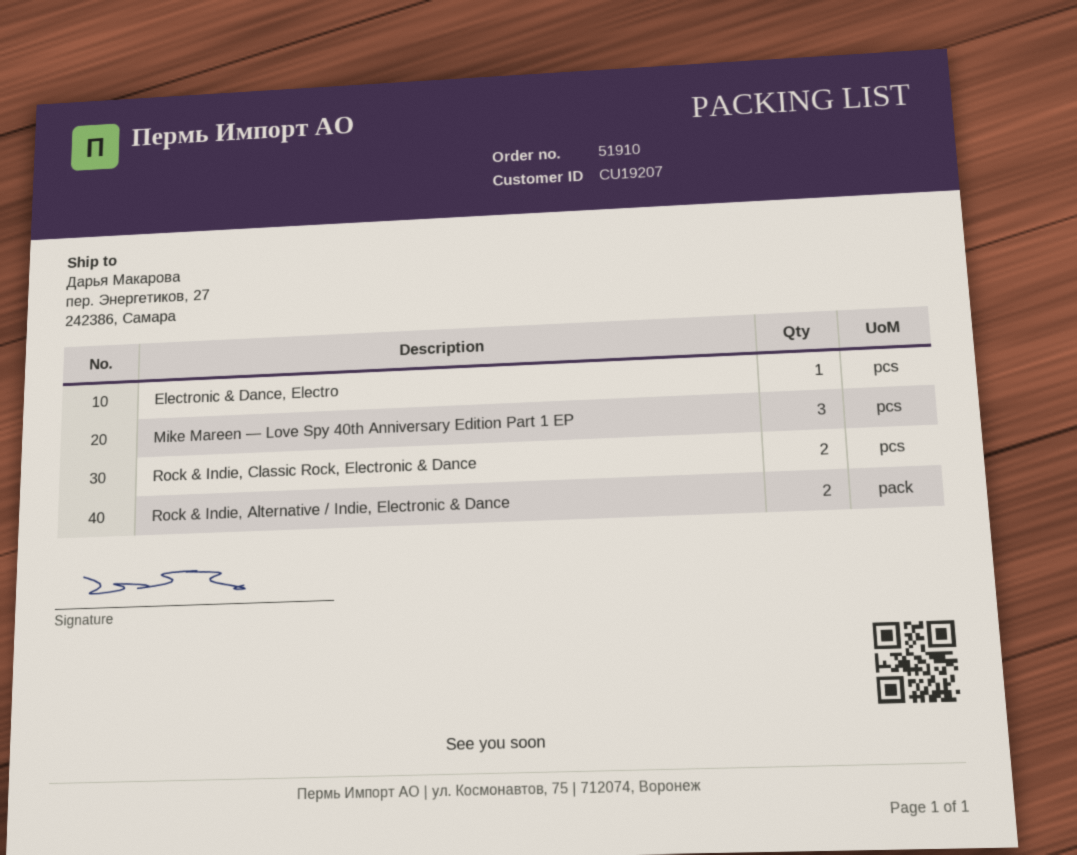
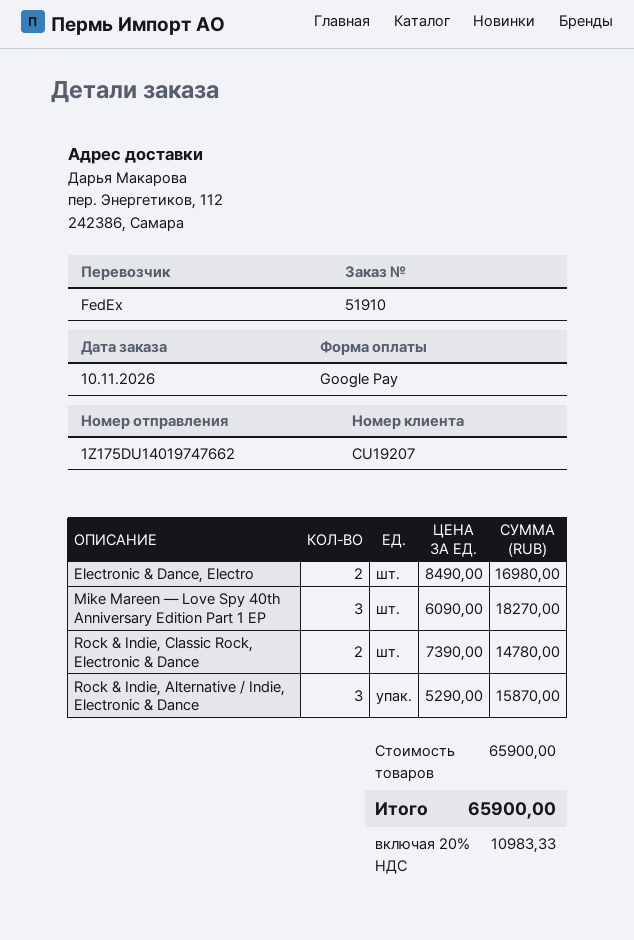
ship to: пер. Энергетиков, 27, 242386, Самара -> пер. Энергетиков, 112, 242386, Самара
Electronic & Dance, Electro: 1 -> 2
Rock & Indie, Alternative / Indie, Electronic & Dance: 2 -> 3

